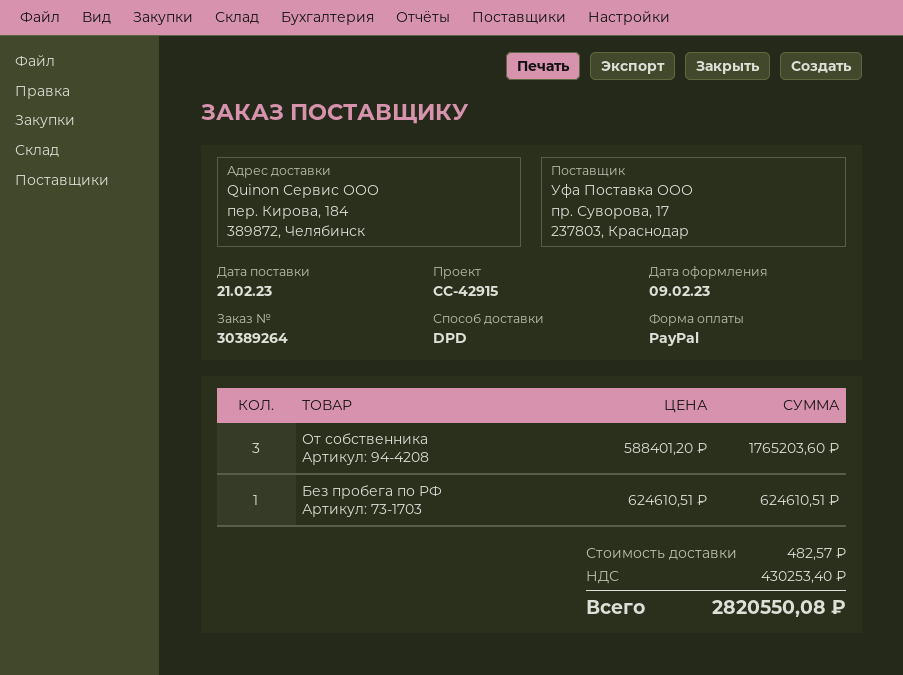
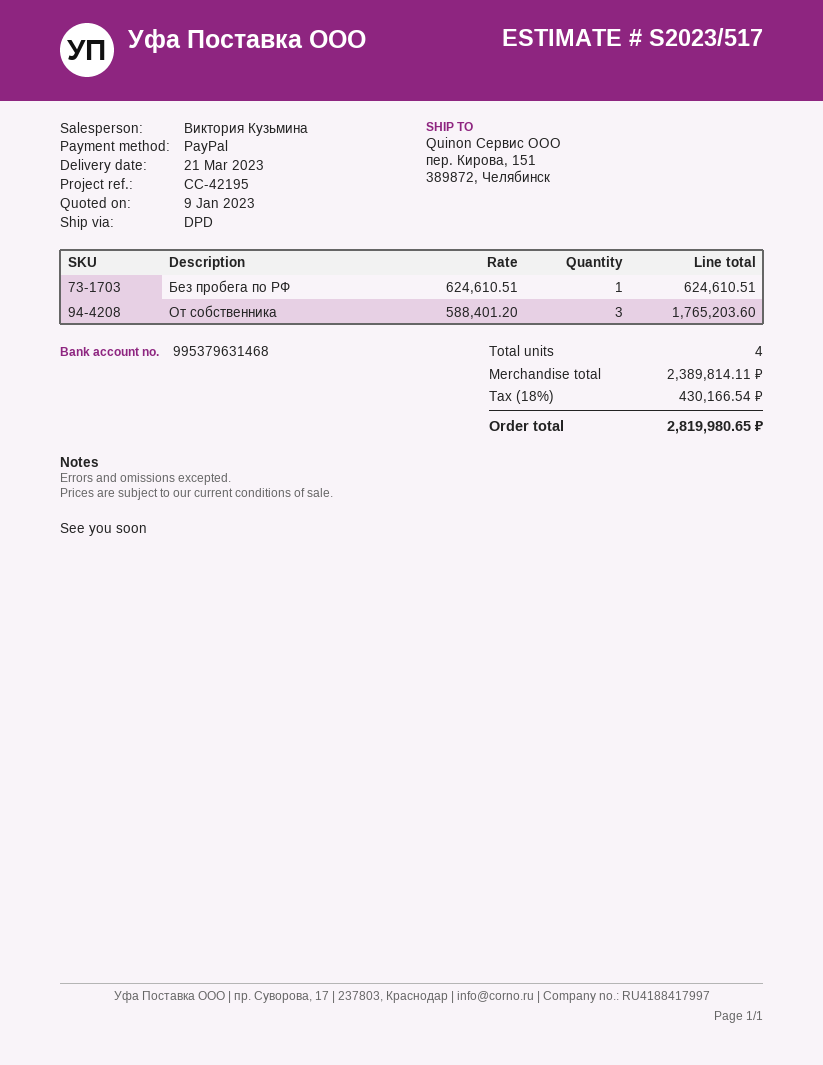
delivery date: 2023-02-21 -> 2023-03-21
reference: CC-42915 -> CC-42195
ship to: пер. Кирова, 184, 389872, Челябинск -> пер. Кирова, 151, 389872, Челябинск
shipping: 482.57 -> none
tax: 430253.40 -> 430166.54
total: 2820550.08 -> 2819980.65

